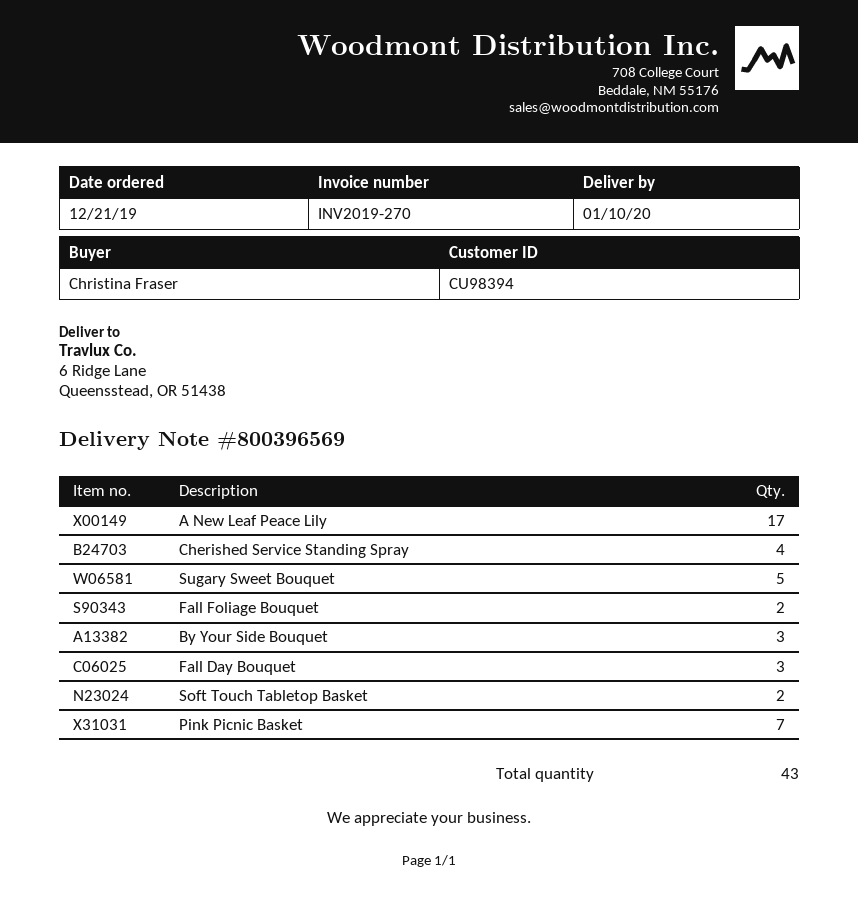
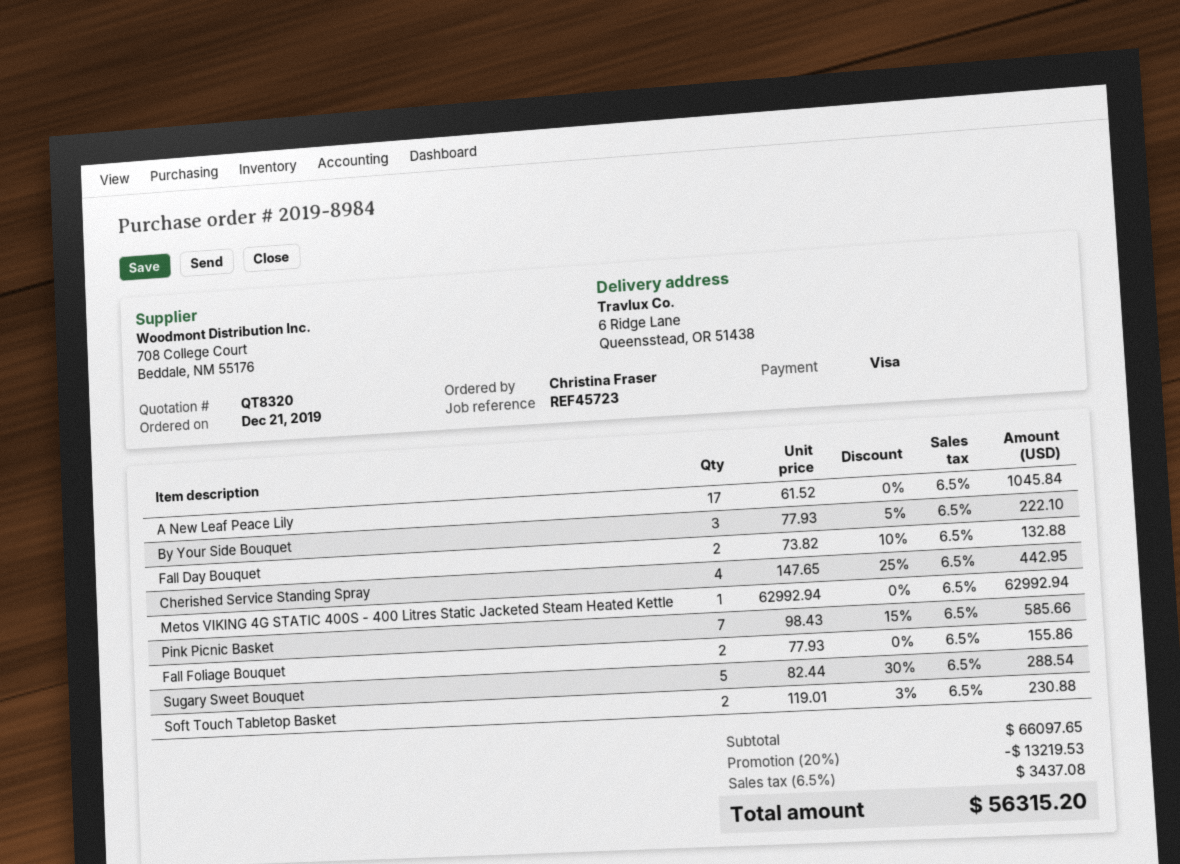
Fall Day Bouquet: 3 -> 2
Metos VIKING 4G STATIC 400S - 400 Litres Static Jacketed Steam Heated Kettle: none -> 1

